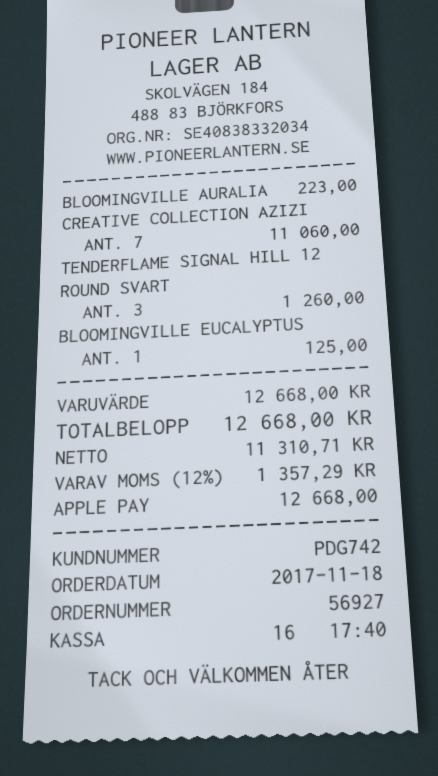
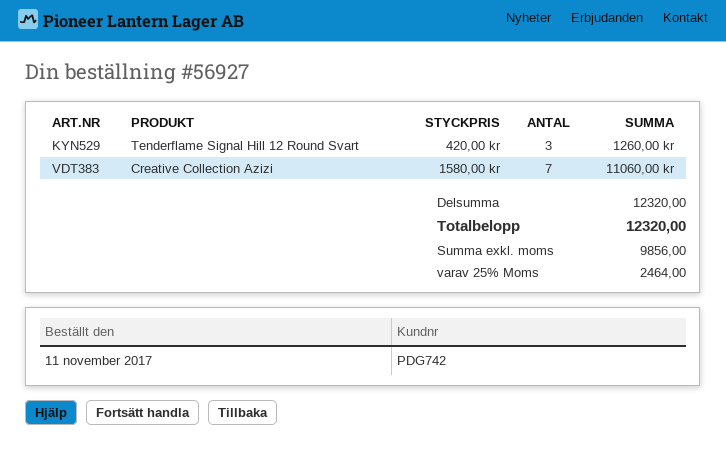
order date: 2017-11-18 -> 2017-11-11
BLOOMINGVILLE AURALIA: 1 for 223.00 -> none
BLOOMINGVILLE EUCALYPTUS: 1 for 125.00 -> none
subtotal: 12668.00 -> 12320.00
net: 11310.71 -> 9856.00
tax: 12% = 1357.29 -> 25% = 2464.00
total: 12668.00 -> 12320.00

